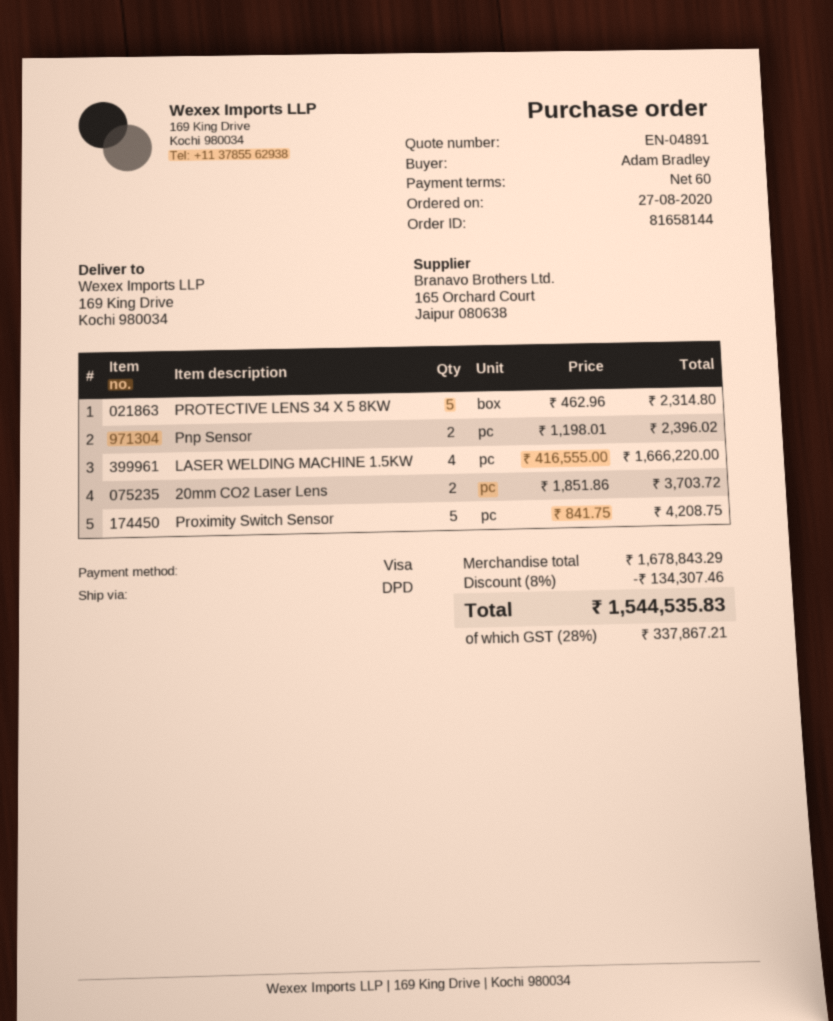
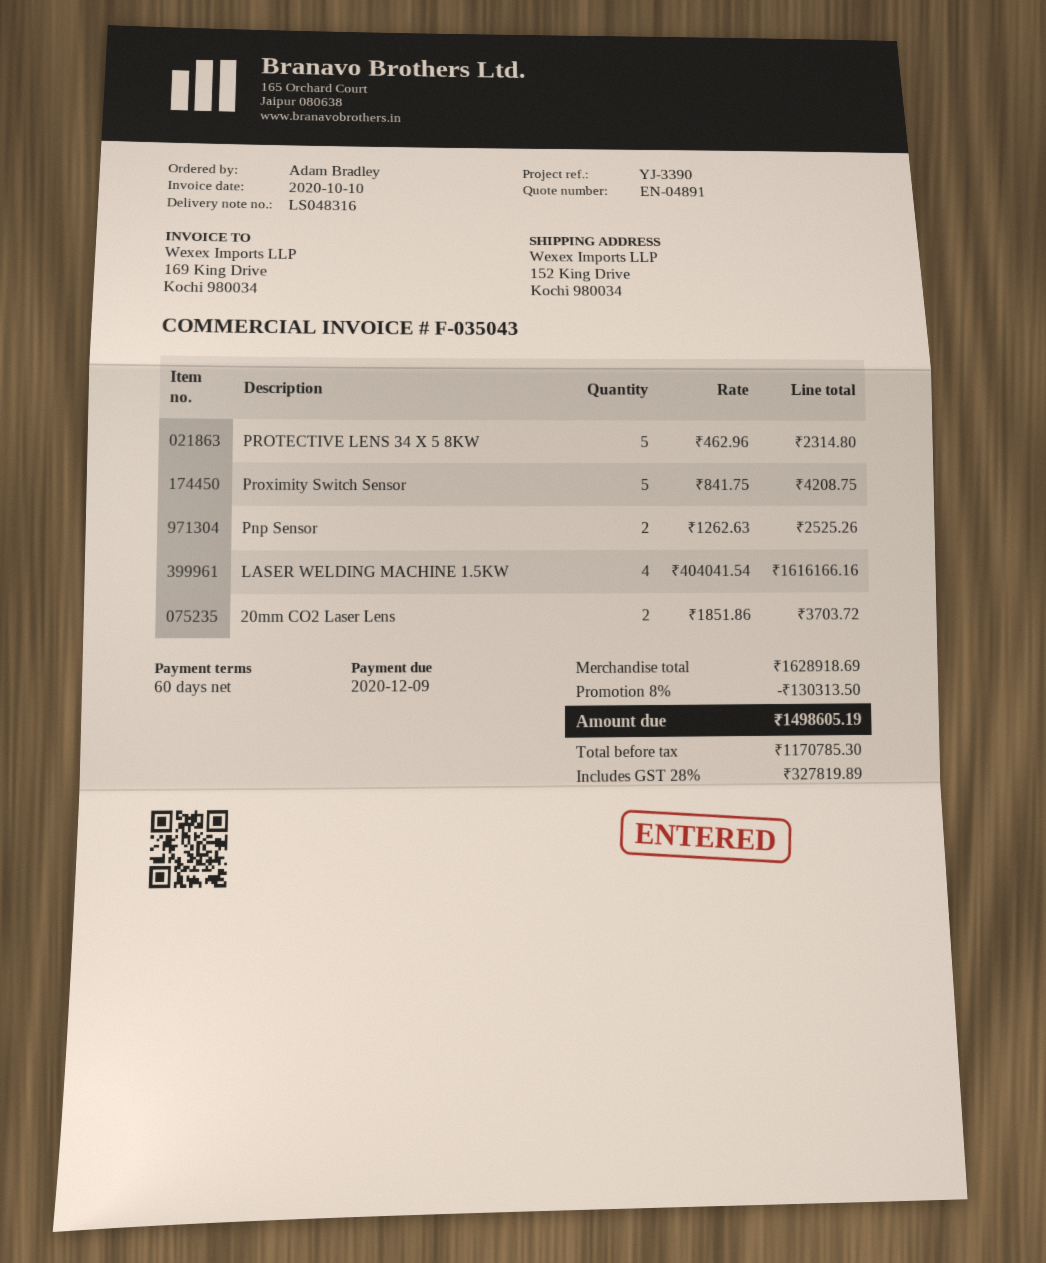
ship to: 169 King Drive, Kochi 980034 -> 152 King Drive, Kochi 980034
Pnp Sensor: 2 x 1198.01 = 2396.02 -> 2 x 1262.63 = 2525.26
LASER WELDING MACHINE 1.5KW: 4 x 416555.00 = 1666220.00 -> 4 x 404041.54 = 1616166.16
subtotal: 1678843.29 -> 1628918.69
discount: 8% = 134307.46 -> 8% = 130313.50
tax: 28% = 337867.21 -> 28% = 327819.89
total: 1544535.83 -> 1498605.19

